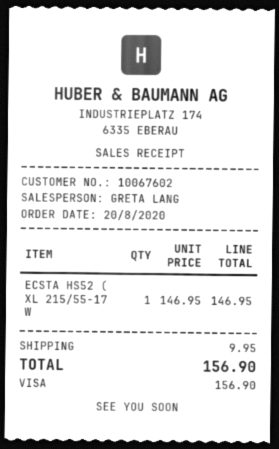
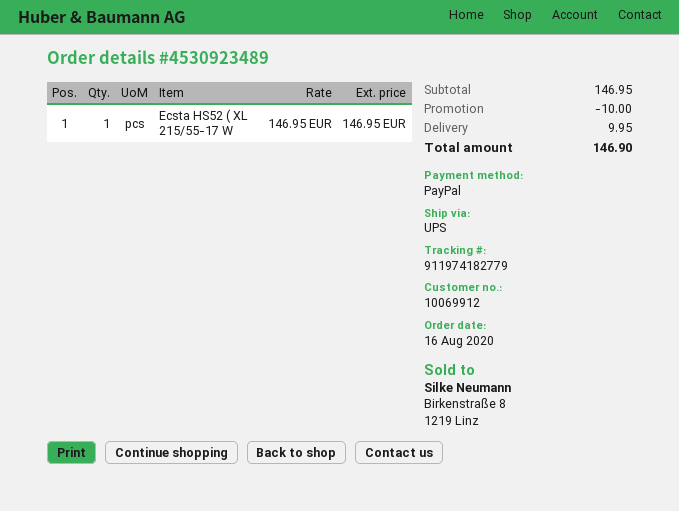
order date: 2020-08-20 -> 2020-08-16
customer number: 10067602 -> 10069912
payment method: Visa -> PayPal
discount: none -> 10.00
total: 156.90 -> 146.90

